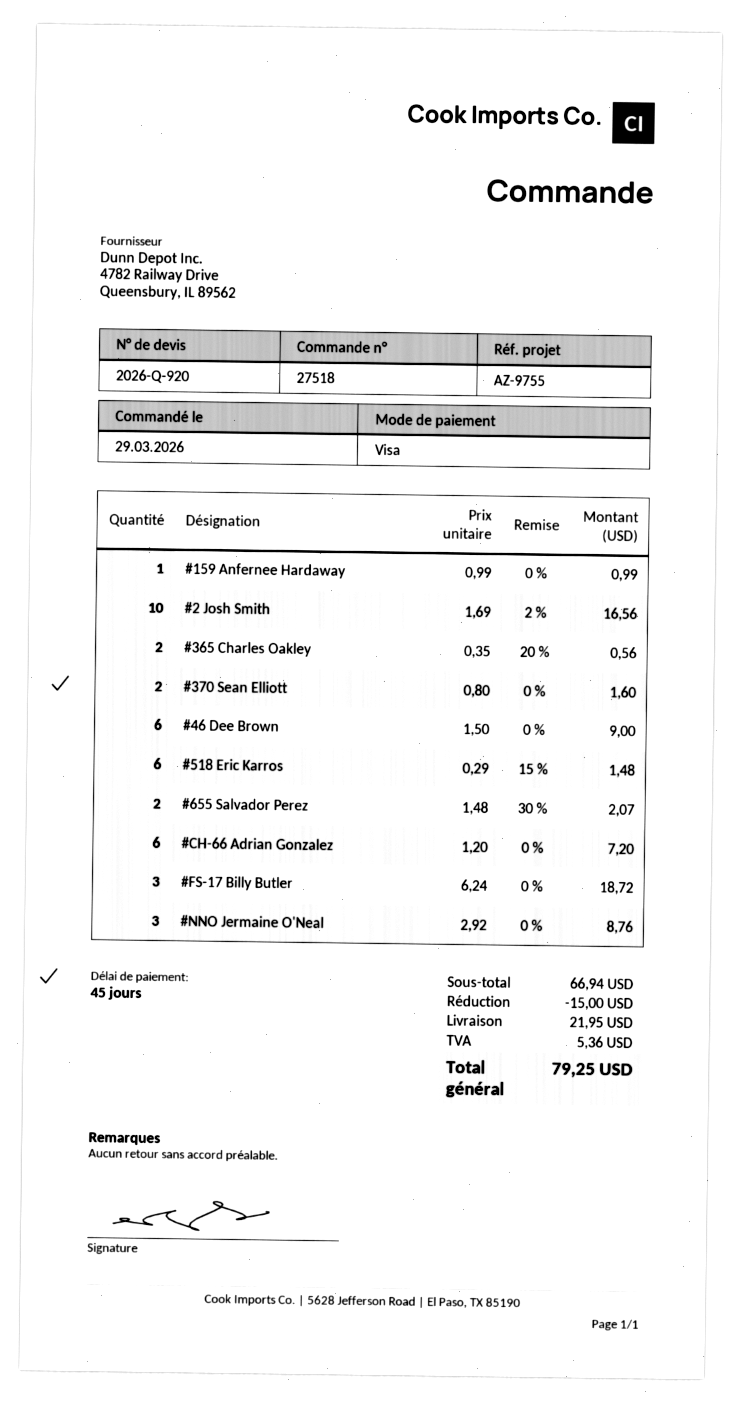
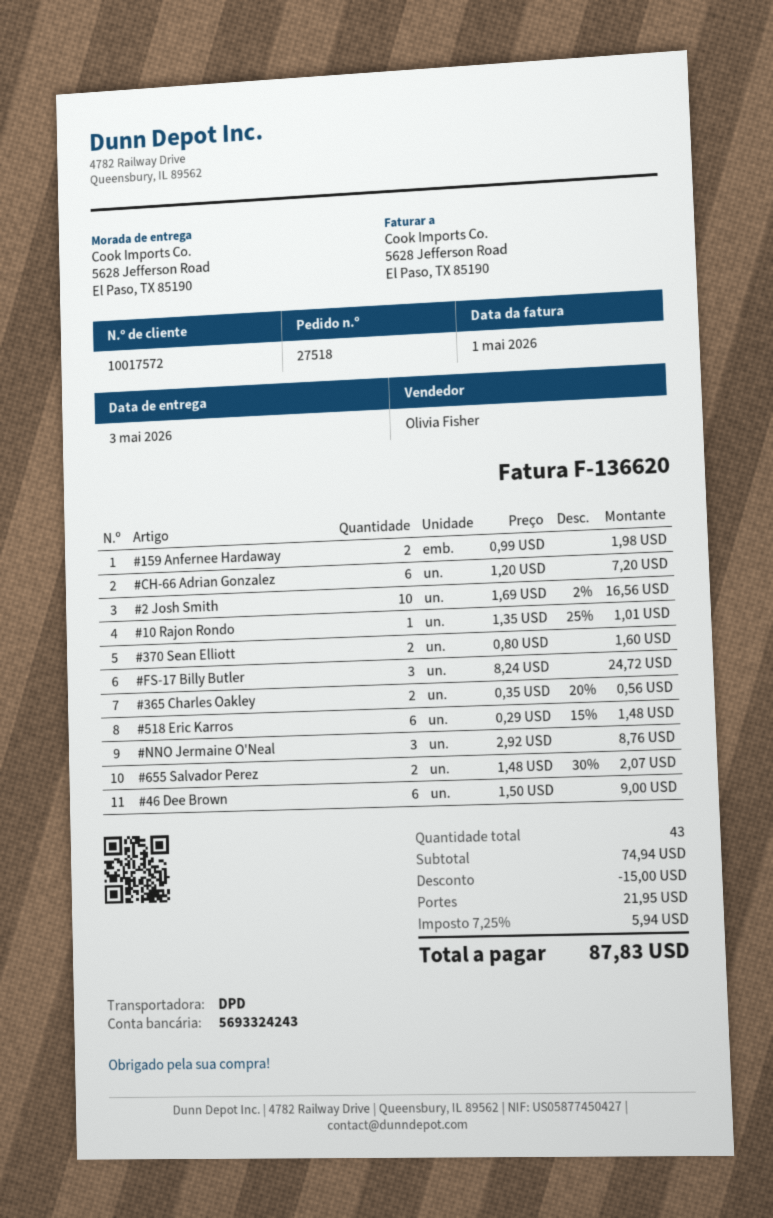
#159 Anfernee Hardaway: 1 x 0.99 = 0.99 -> 2 x 0.99 = 1.98
#FS-17 Billy Butler: 3 x 6.24 = 18.72 -> 3 x 8.24 = 24.72
#10 Rajon Rondo: none -> 1 x 1.35 - 25% = 1.01
subtotal: 66.94 -> 74.94
tax: 5.36 -> 5.94
total: 79.25 -> 87.83

